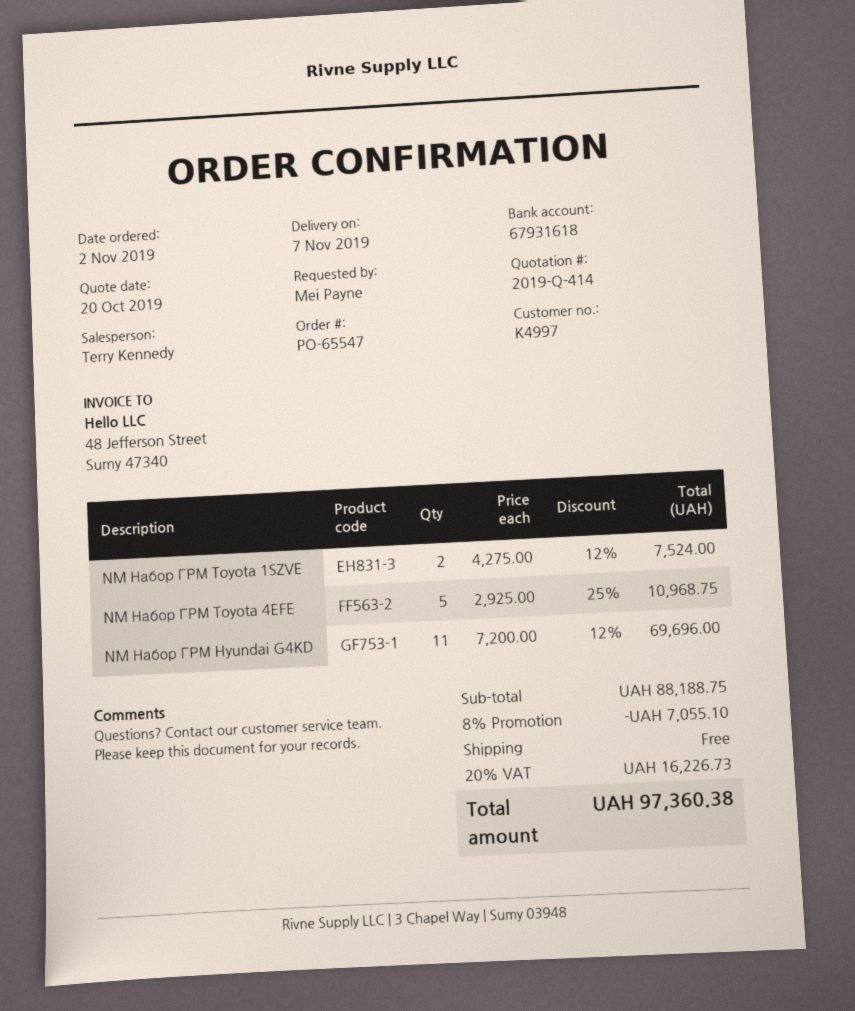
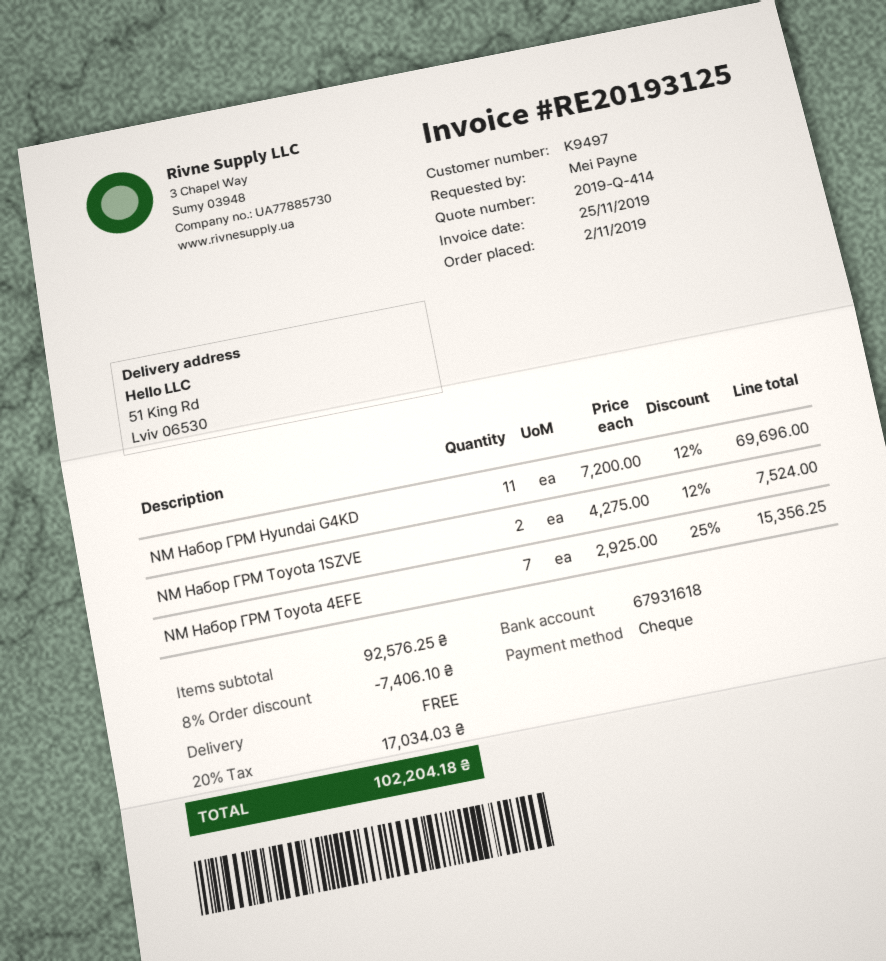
customer number: K4997 -> K9497
NM Набор ГРМ Toyota 4EFE: 5 x 2925.00 - 25% = 10968.75 -> 7 x 2925.00 - 25% = 15356.25
subtotal: 88188.75 -> 92576.25
discount: 8% = 7055.10 -> 8% = 7406.10
tax: 20% = 16226.73 -> 20% = 17034.03
total: 97360.38 -> 102204.18

